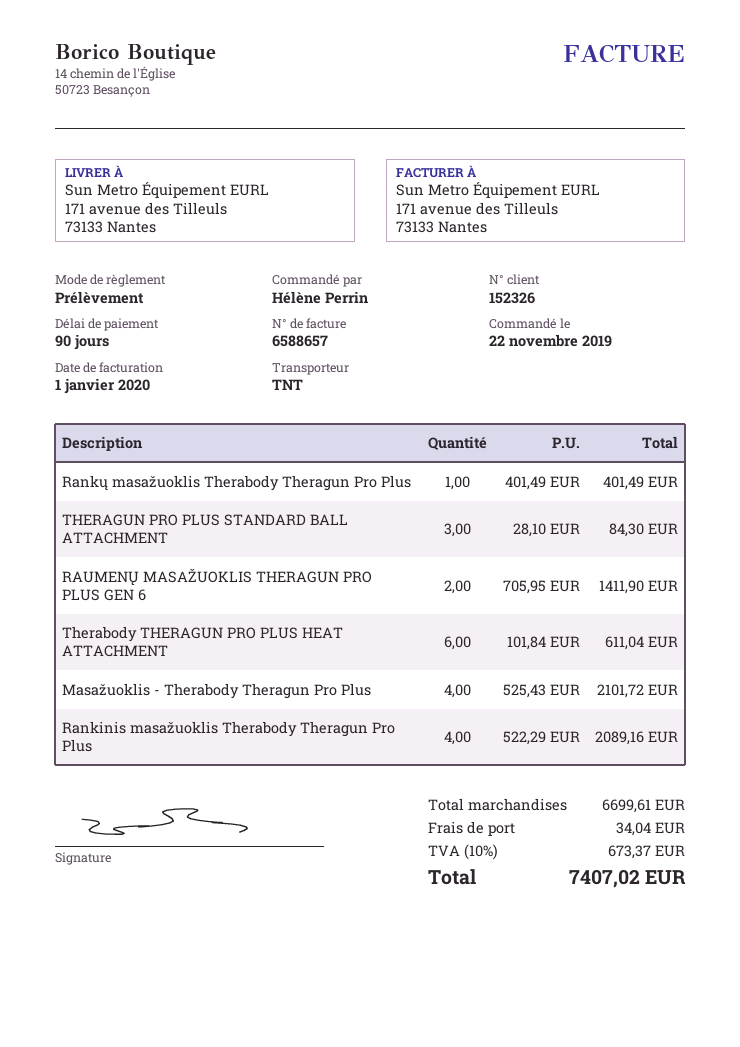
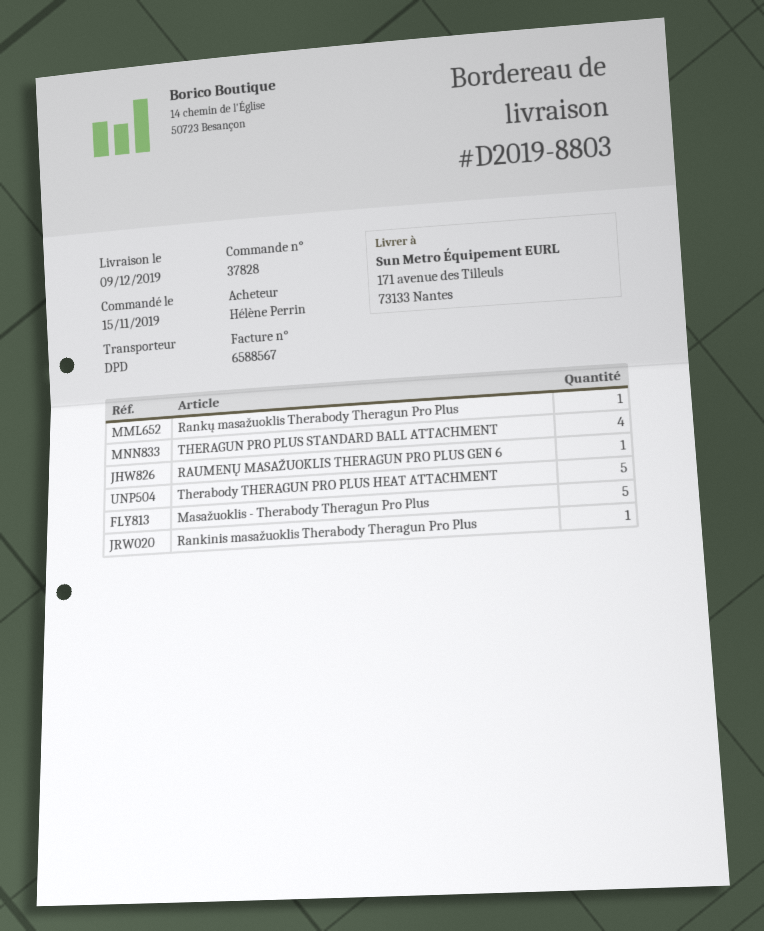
order date: 2019-11-22 -> 2019-11-15
invoice number: 6588657 -> 6588567
shipping method: TNT -> DPD
THERAGUN PRO PLUS STANDARD BALL ATTACHMENT: 3 -> 4
RAUMENŲ MASAŽUOKLIS THERAGUN PRO PLUS GEN 6: 2 -> 1
Therabody THERAGUN PRO PLUS HEAT ATTACHMENT: 6 -> 5
Masažuoklis - Therabody Theragun Pro Plus: 4 -> 5
Rankinis masažuoklis Therabody Theragun Pro Plus: 4 -> 1

